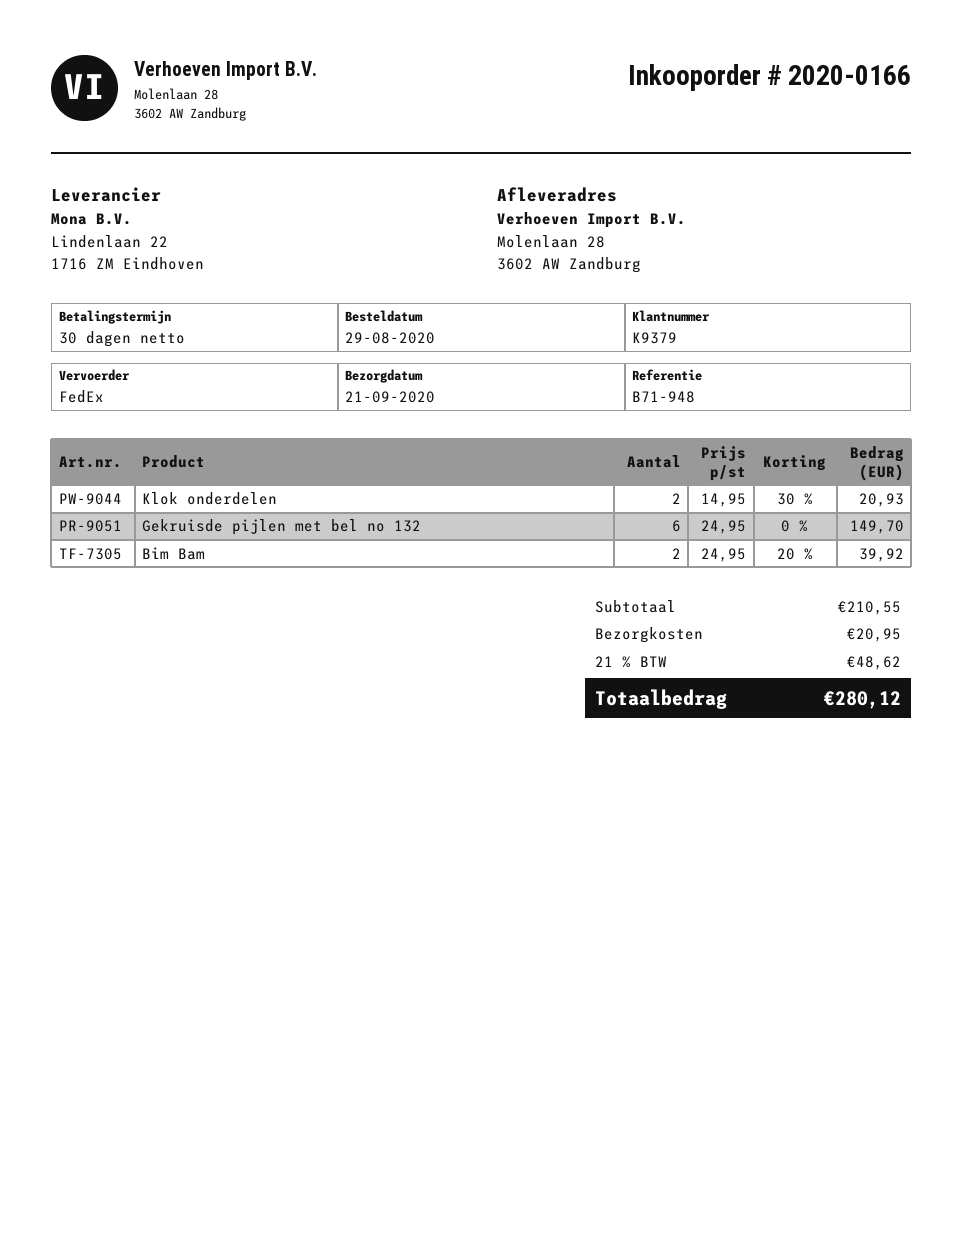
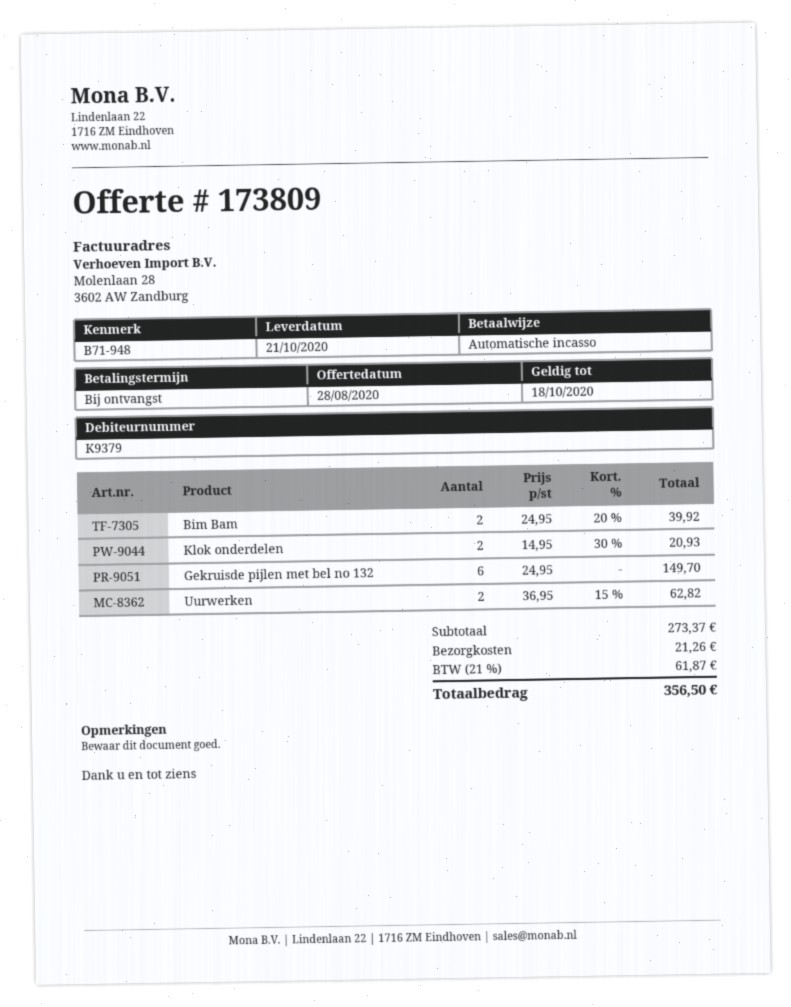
delivery date: 2020-09-21 -> 2020-10-21
payment terms: 30 days -> on receipt
Uurwerken: none -> 2 x 36.95 - 15% = 62.82
subtotal: 210.55 -> 273.37
shipping: 20.95 -> 21.26
tax: 21% = 48.62 -> 21% = 61.87
total: 280.12 -> 356.50

